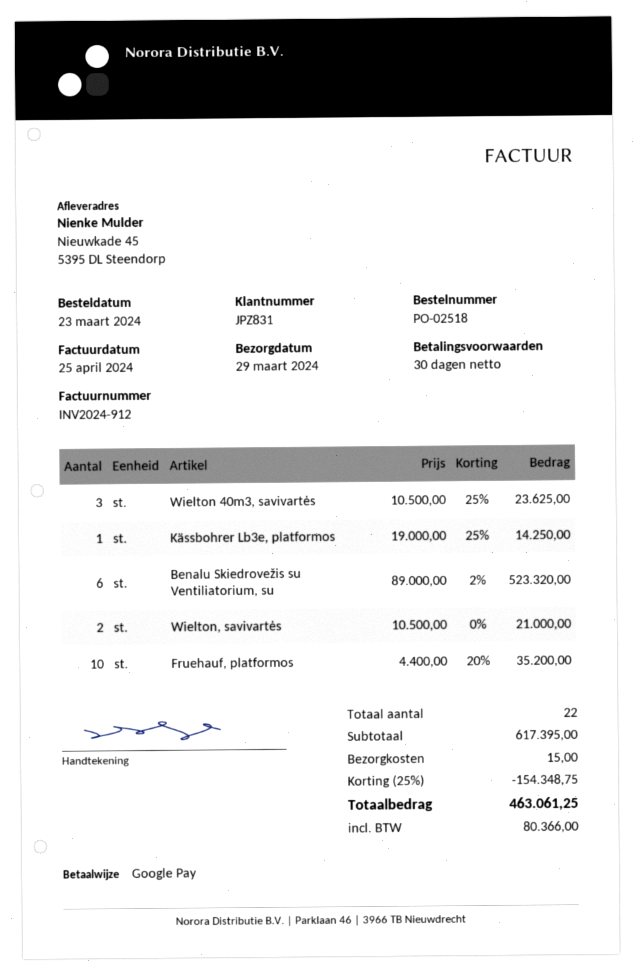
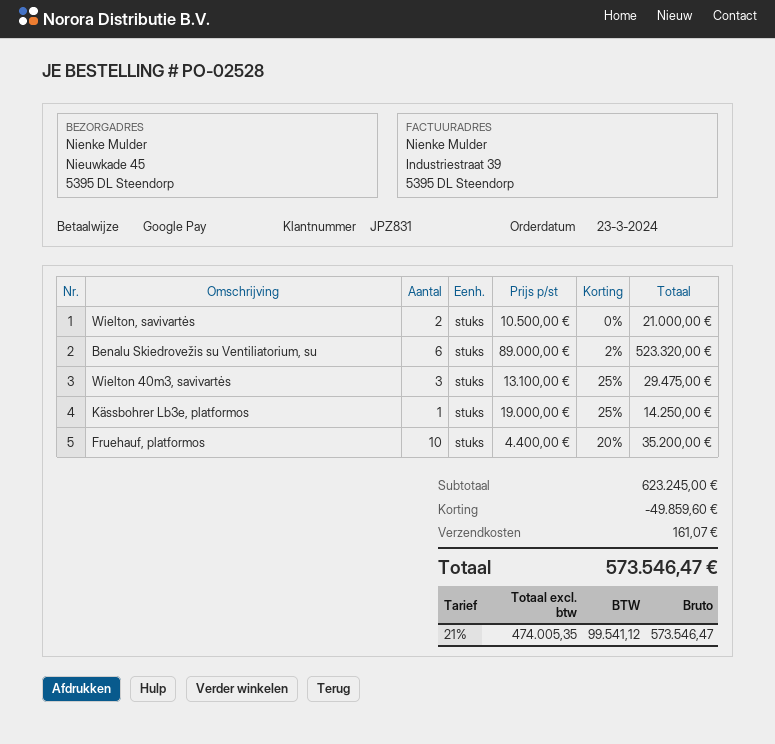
order number: PO-02518 -> PO-02528
Wielton 40m3, savivartės: 3 x 10500.00 - 25% = 23625.00 -> 3 x 13100.00 - 25% = 29475.00
subtotal: 617395.00 -> 623245.00
discount: 154348.75 -> 49859.60
shipping: 15.00 -> 161.07
tax: 80366.00 -> 99541.12
total: 463061.25 -> 573546.47

